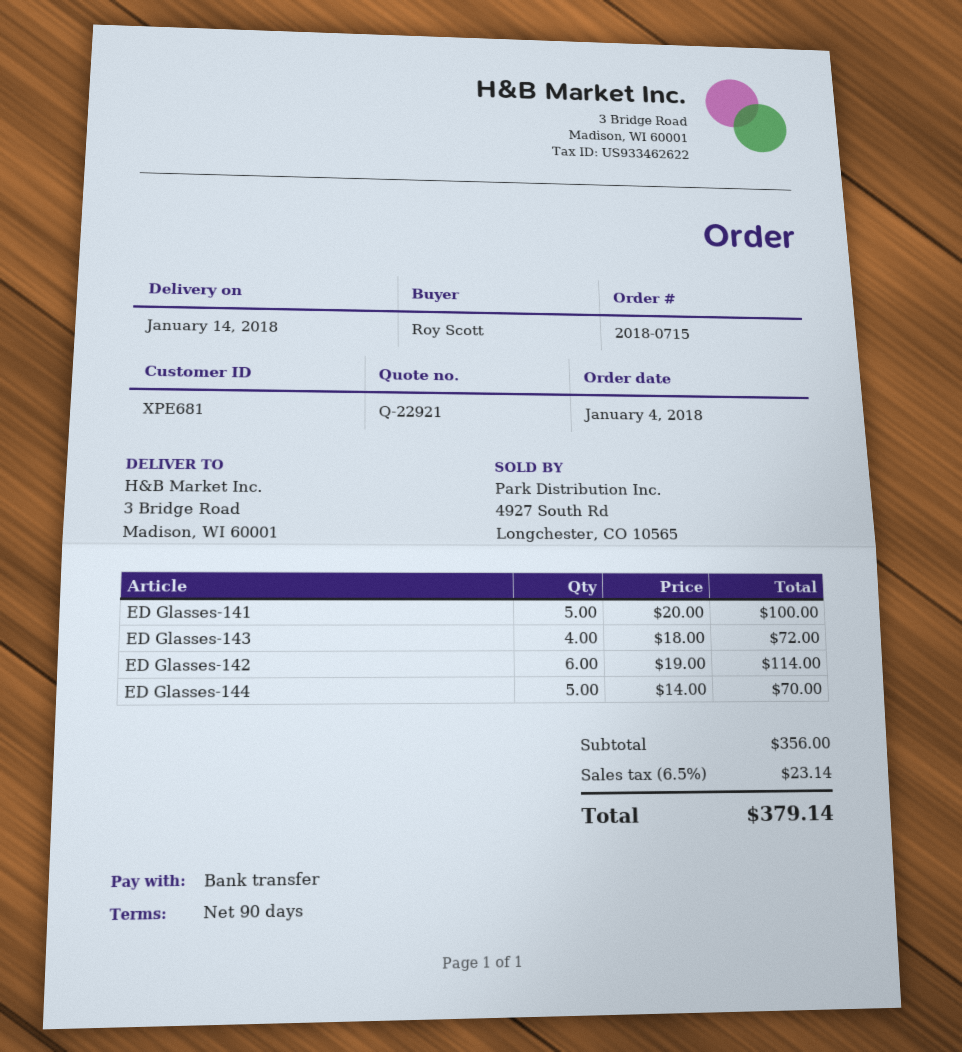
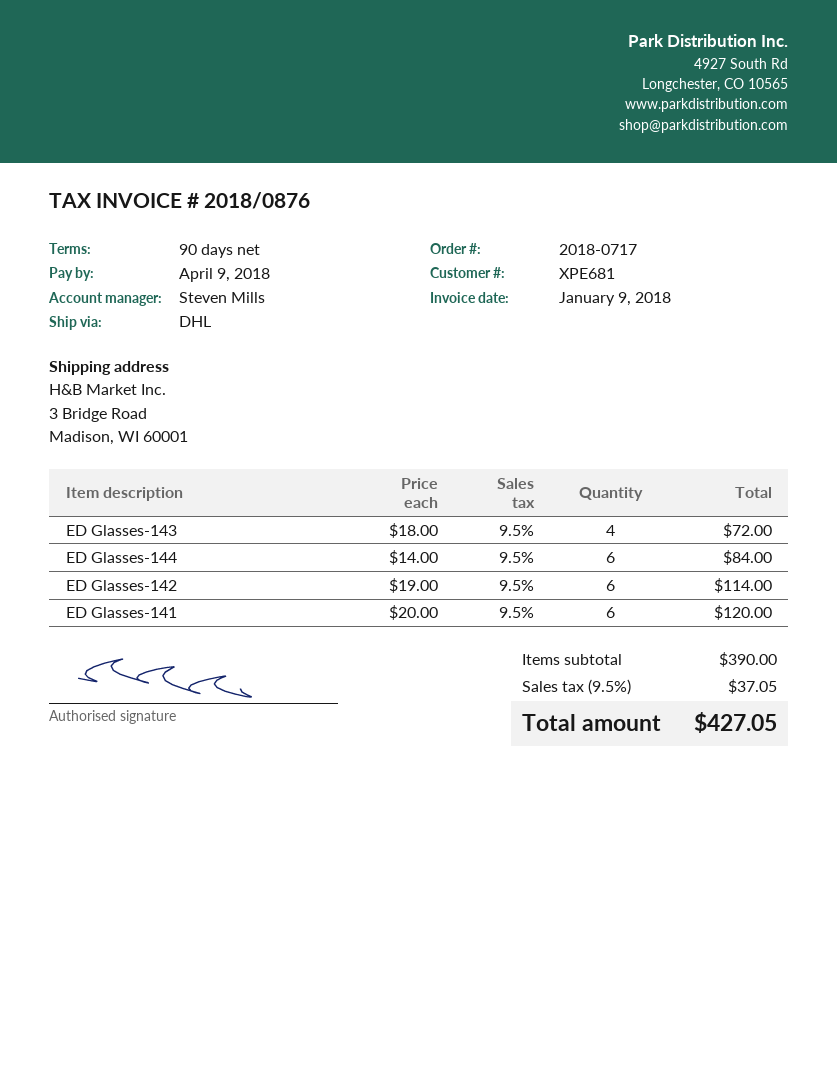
order number: 2018-0715 -> 2018-0717
ED Glasses-141: 5 x 20.00 = 100.00 -> 6 x 20.00 = 120.00
ED Glasses-144: 5 x 14.00 = 70.00 -> 6 x 14.00 = 84.00
subtotal: 356.00 -> 390.00
tax: 6.5% = 23.14 -> 9.5% = 37.05
total: 379.14 -> 427.05

